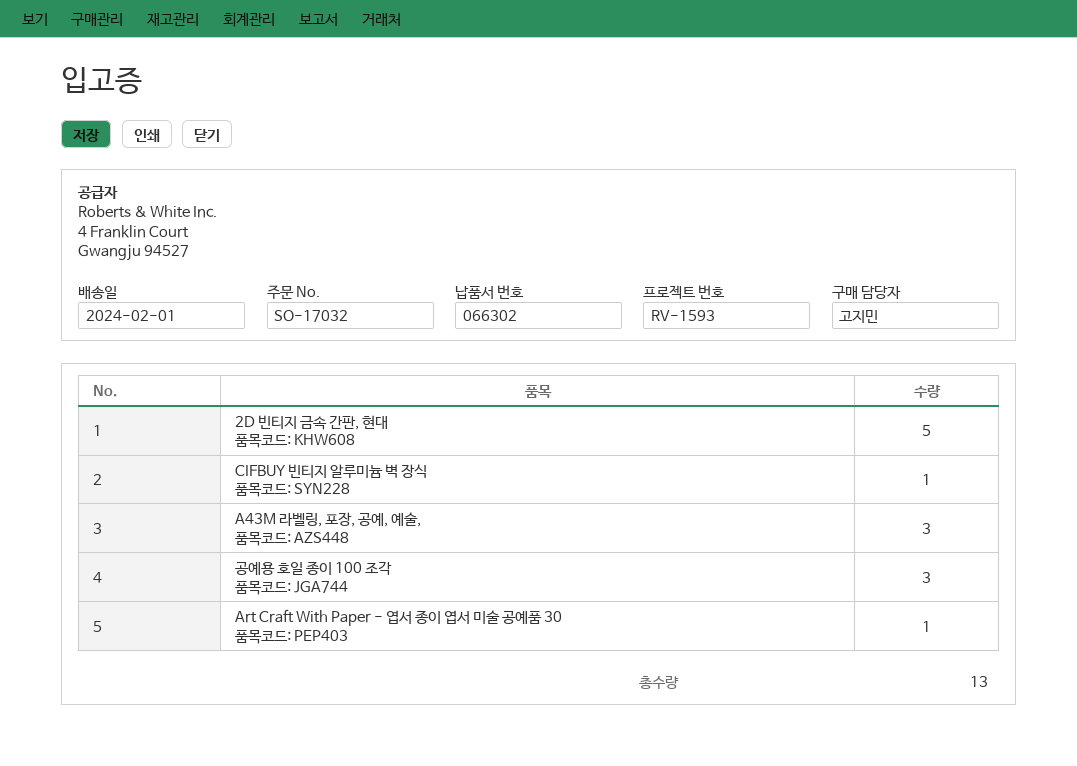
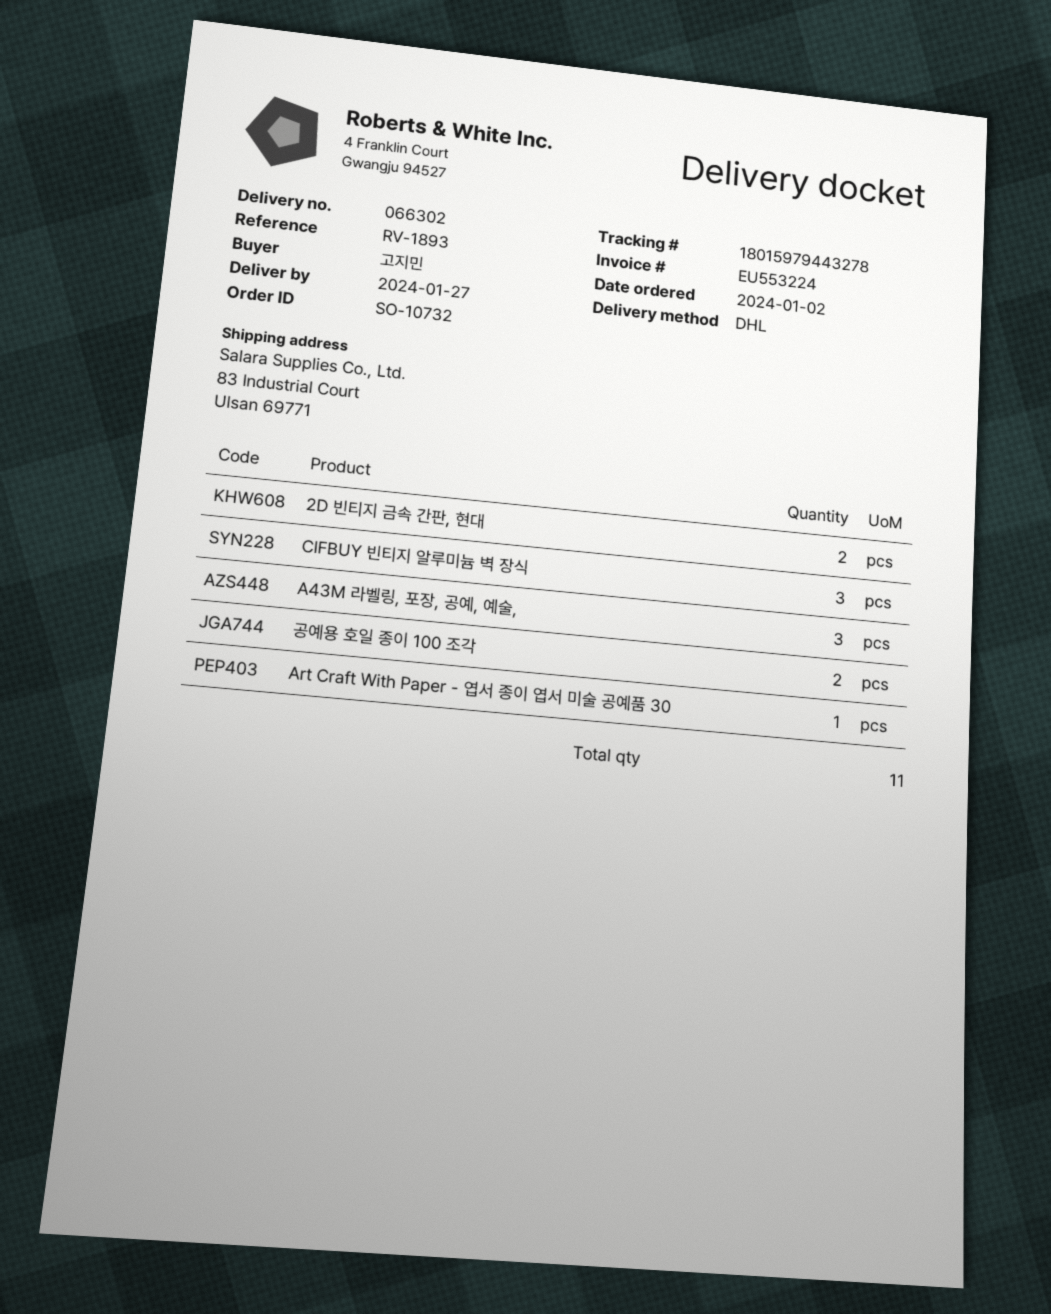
order number: SO-17032 -> SO-10732
delivery date: 2024-02-01 -> 2024-01-27
reference: RV-1593 -> RV-1893
2D 빈티지 금속 간판, 현대: 5 -> 2
CIFBUY 빈티지 알루미늄 벽 장식: 1 -> 3
공예용 호일 종이 100 조각: 3 -> 2
total quantity: 13 -> 11

